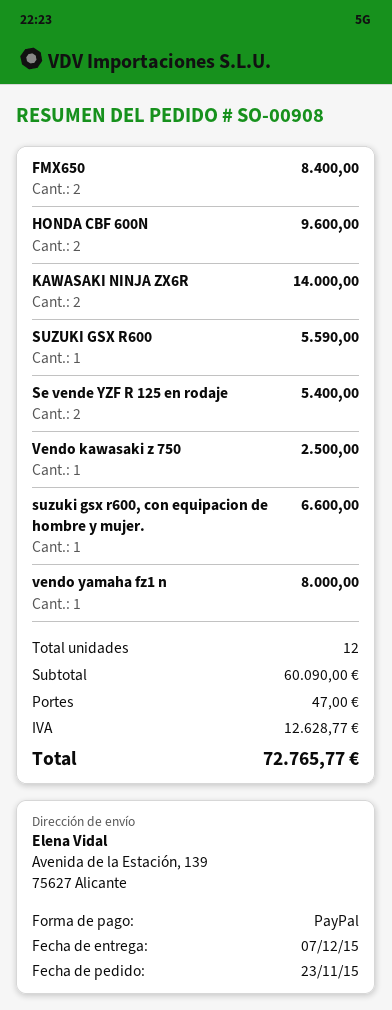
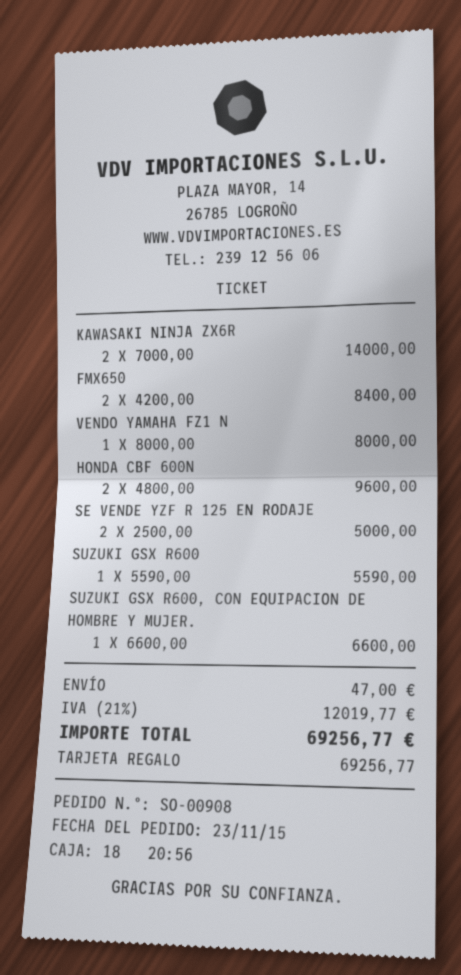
payment method: PayPal -> gift card
Se vende YZF R 125 en rodaje: 2 for 5400.00 -> 2 for 5000.00
Vendo kawasaki z 750: 1 for 2500.00 -> none
tax: 12628.77 -> 12019.77
total: 72765.77 -> 69256.77

